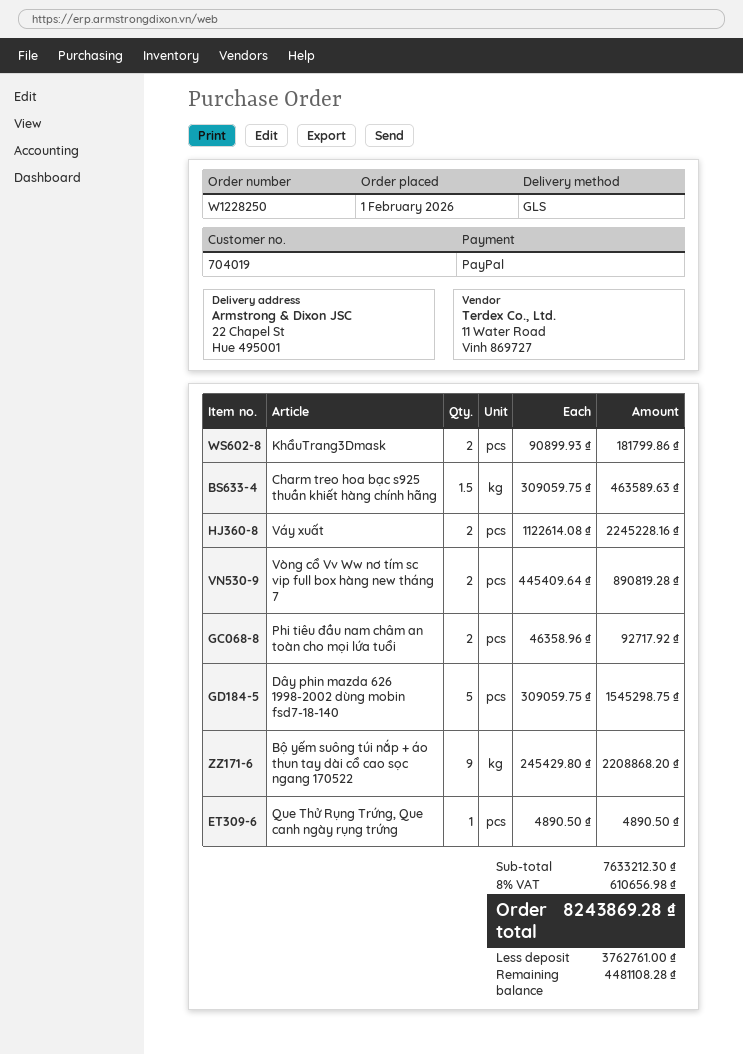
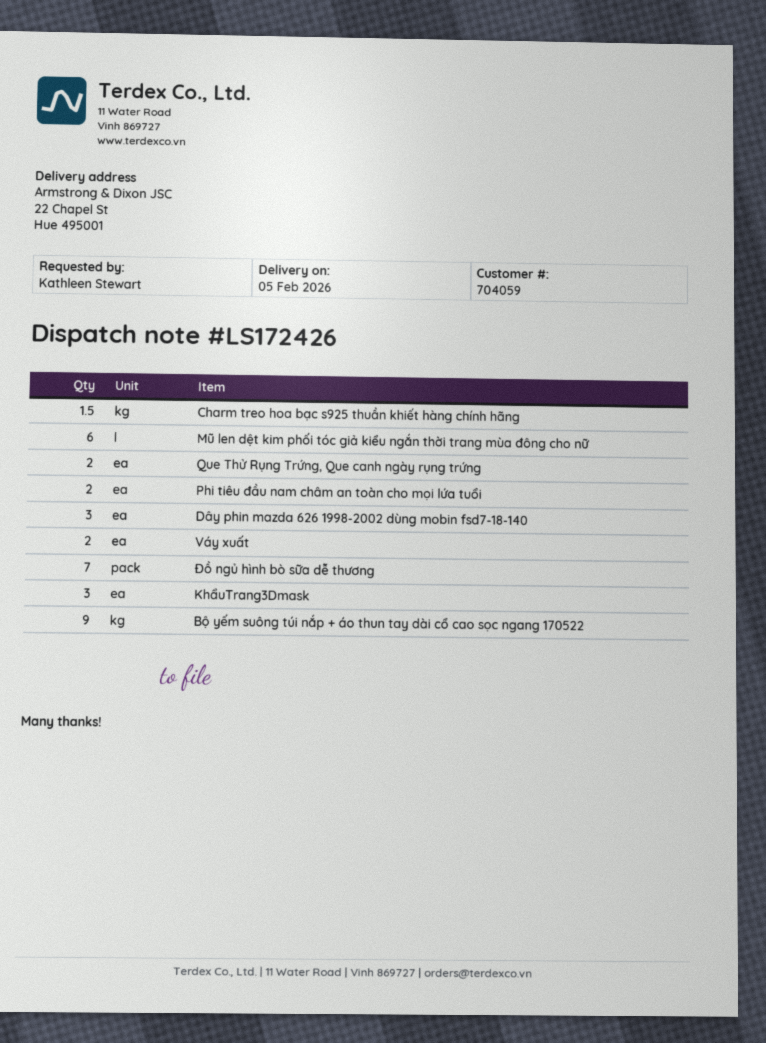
customer number: 704019 -> 704059
KhẩuTrang3Dmask: 2 -> 3
Vòng cổ Vv Ww nơ tím sc vip full box hàng new tháng 7: 2 -> none
Dây phin mazda 626 1998-2002 dùng mobin fsd7-18-140: 5 -> 3
Que Thử Rụng Trứng, Que canh ngày rụng trứng: 1 -> 2
Mũ len dệt kim phối tóc giả kiểu ngắn thời trang mùa đông cho nữ: none -> 6
Đồ ngủ hình bò sữa dễ thương: none -> 7

